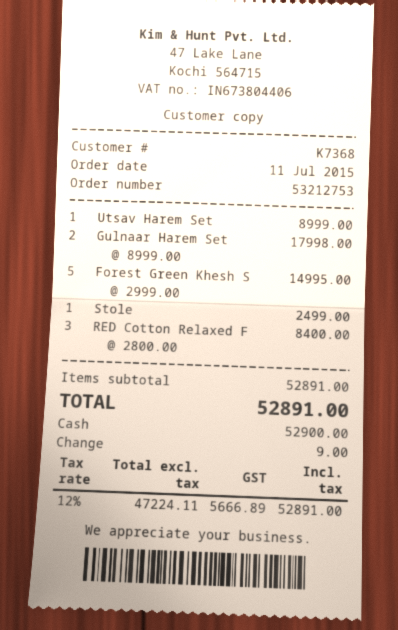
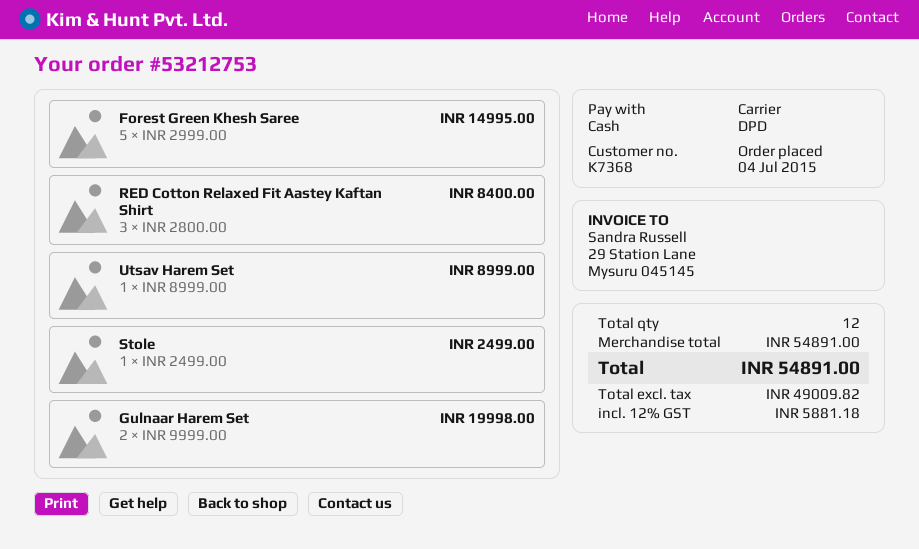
order date: 2015-07-11 -> 2015-07-04
Gulnaar Harem Set: 2 x 8999.00 = 17998.00 -> 2 x 9999.00 = 19998.00
subtotal: 52891.00 -> 54891.00
net: 47224.11 -> 49009.82
tax: 12% = 5666.89 -> 12% = 5881.18
total: 52891.00 -> 54891.00

